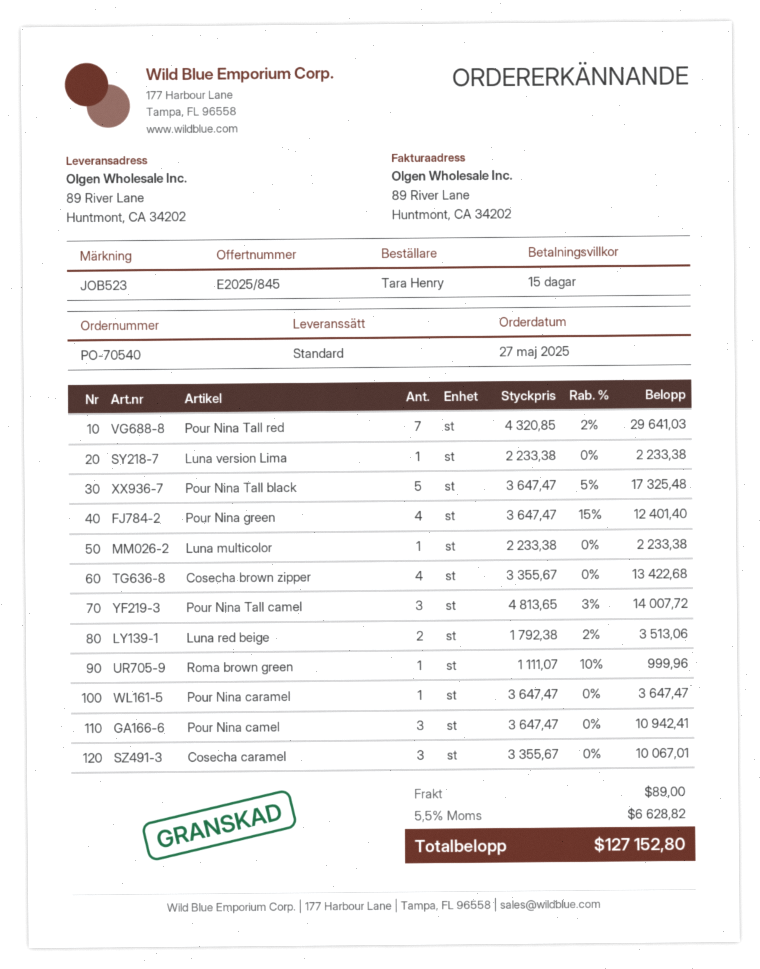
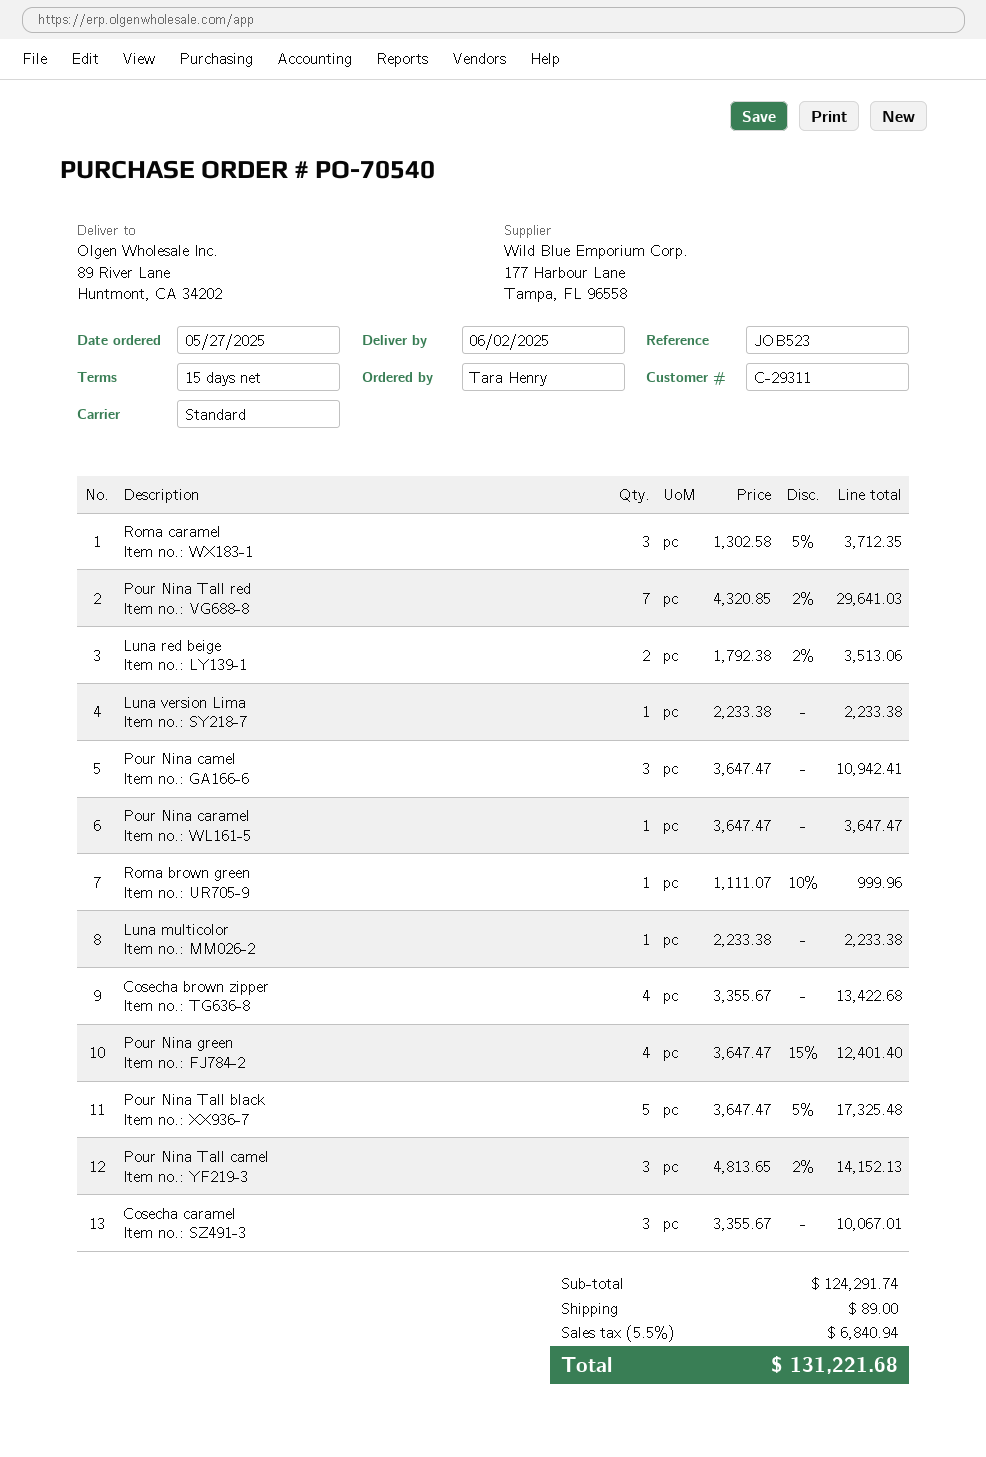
Pour Nina Tall camel: 3 x 4813.65 - 3% = 14007.72 -> 3 x 4813.65 - 2% = 14152.13
Roma caramel: none -> 3 x 1302.58 - 5% = 3712.35
tax: 5.5% = 6628.82 -> 5.5% = 6840.94
total: 127152.80 -> 131221.68

